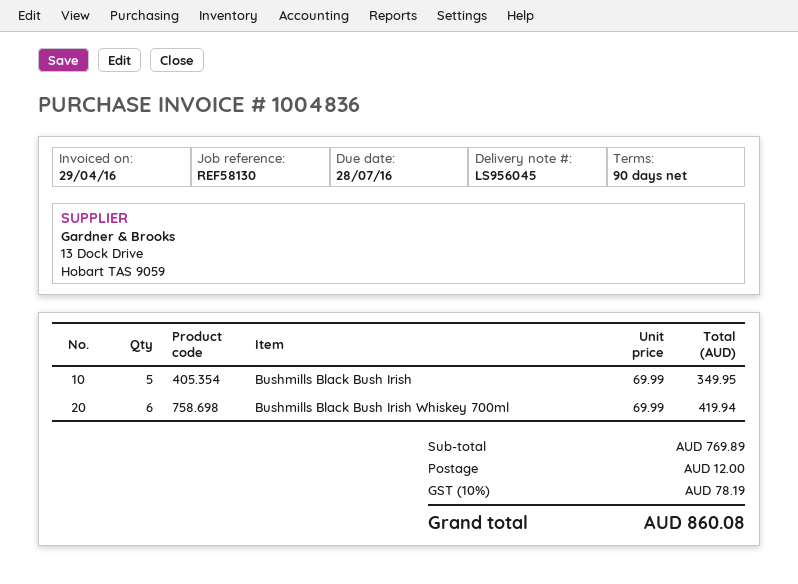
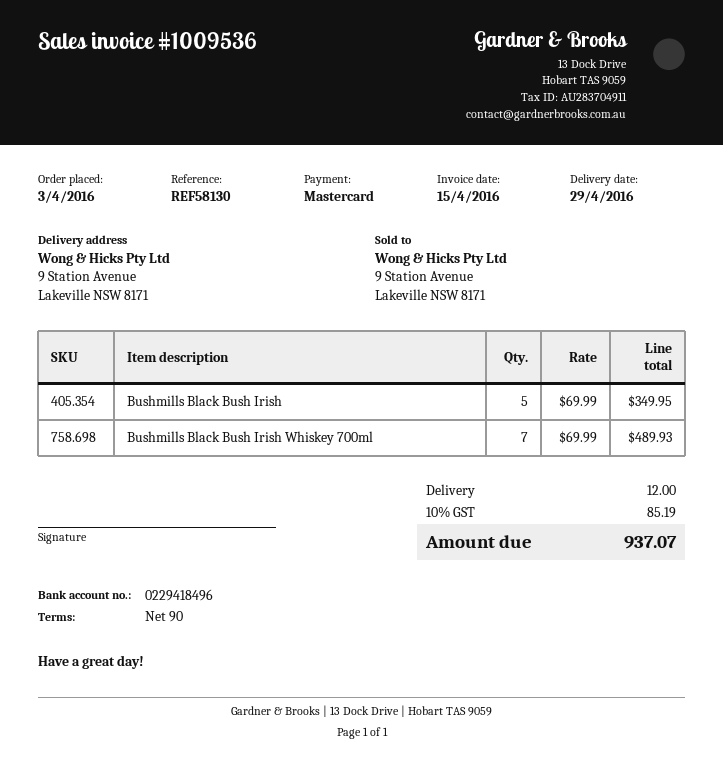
invoice number: 1004836 -> 1009536
invoice date: 2016-04-29 -> 2016-04-15
Bushmills Black Bush Irish Whiskey 700ml: 6 x 69.99 = 419.94 -> 7 x 69.99 = 489.93
tax: 10% = 78.19 -> 10% = 85.19
total: 860.08 -> 937.07

